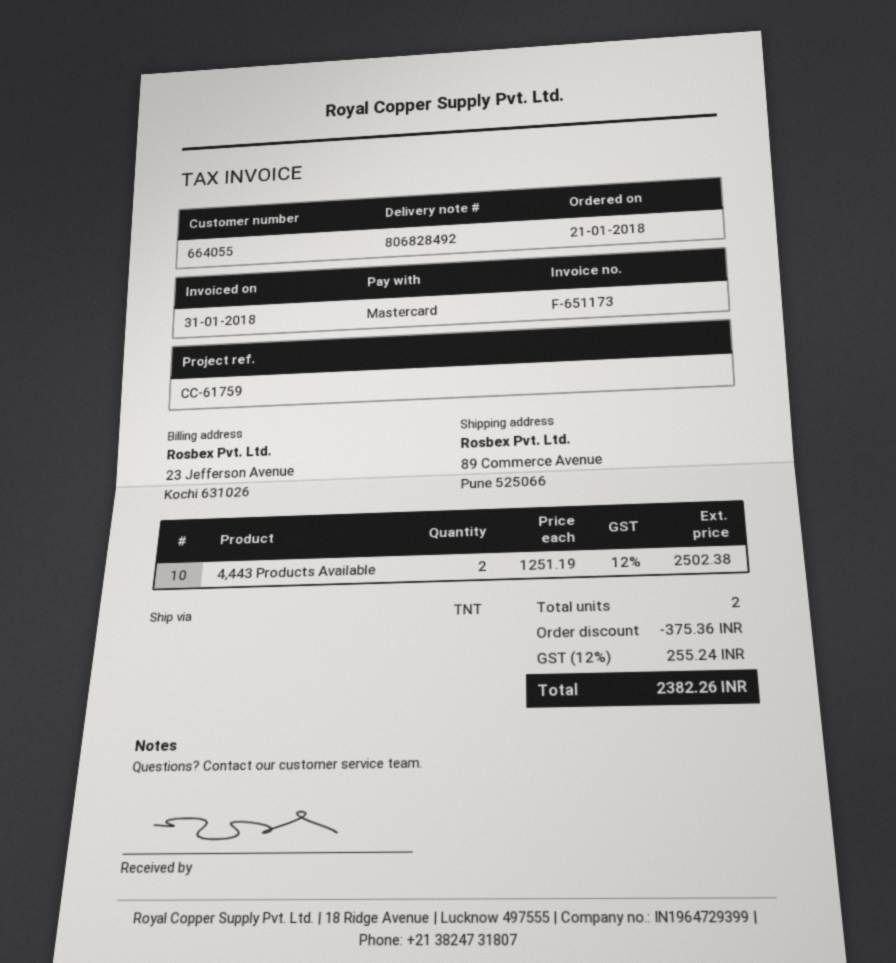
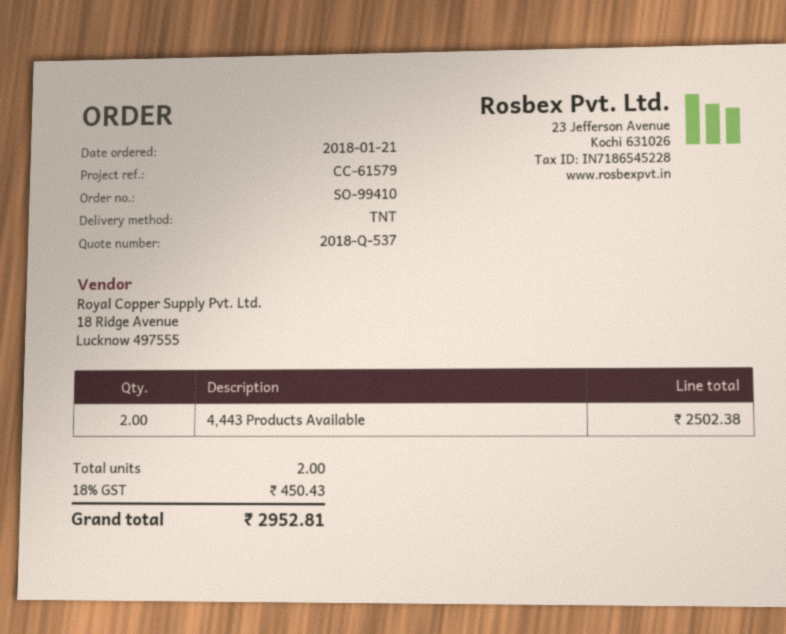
reference: CC-61759 -> CC-61579
discount: 375.36 -> none
tax: 12% = 255.24 -> 18% = 450.43
total: 2382.26 -> 2952.81

